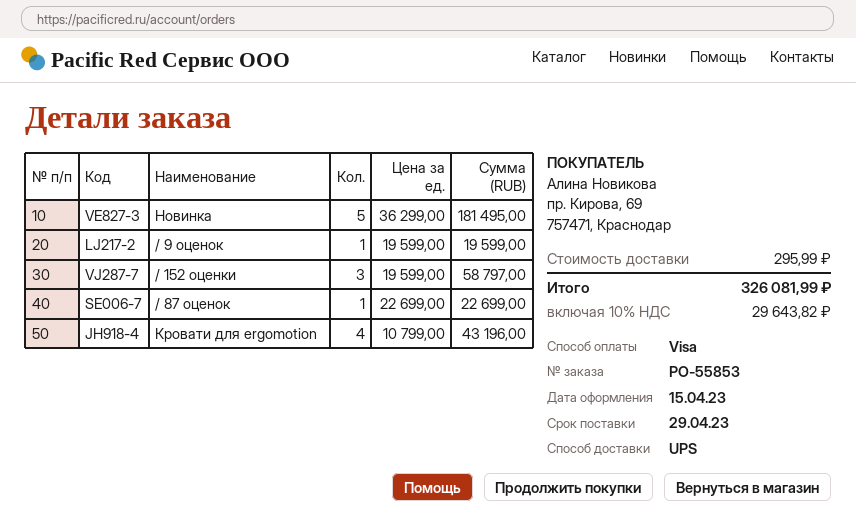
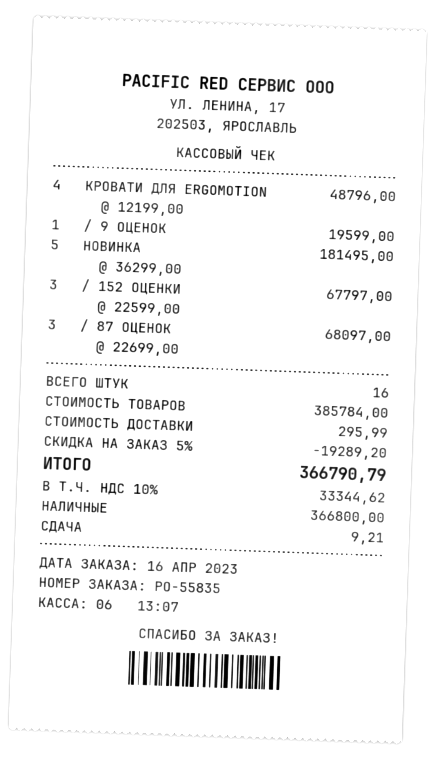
order number: PO-55853 -> PO-55835
order date: 2023-04-15 -> 2023-04-16
payment method: Visa -> cash
/ 152 оценки: 3 x 19599.00 = 58797.00 -> 3 x 22599.00 = 67797.00
/ 87 оценок: 1 x 22699.00 = 22699.00 -> 3 x 22699.00 = 68097.00
Кровати для ergomotion: 4 x 10799.00 = 43196.00 -> 4 x 12199.00 = 48796.00
discount: none -> 5% = 19289.20
tax: 10% = 29643.82 -> 10% = 33344.62
total: 326081.99 -> 366790.79

